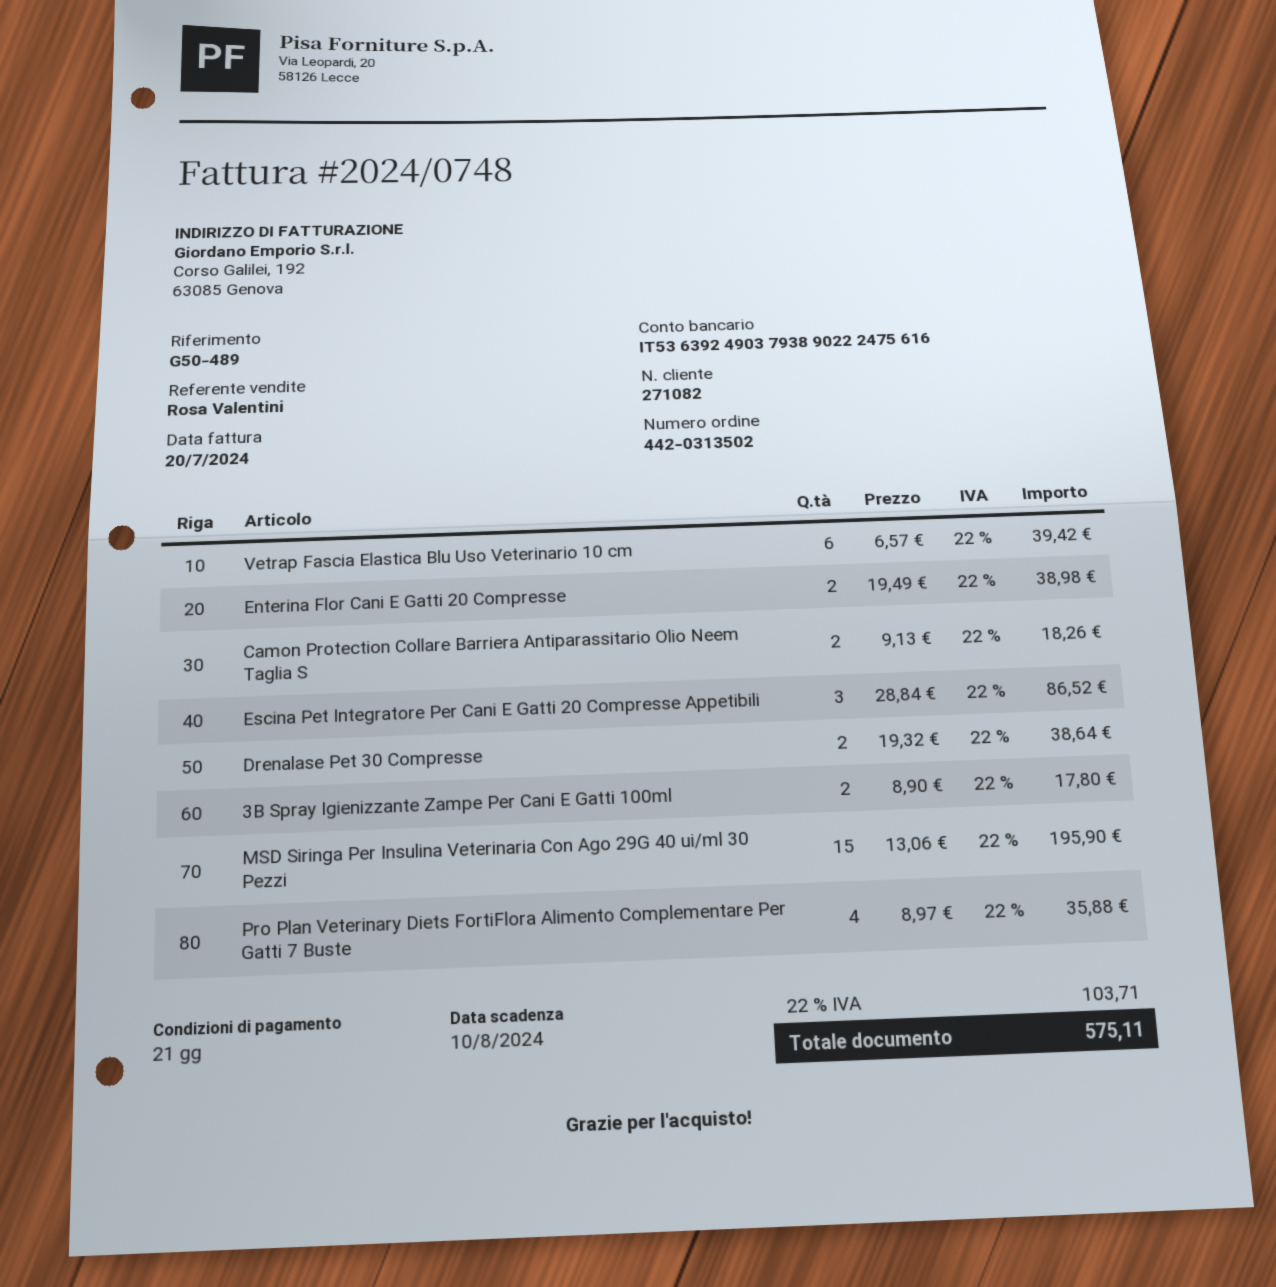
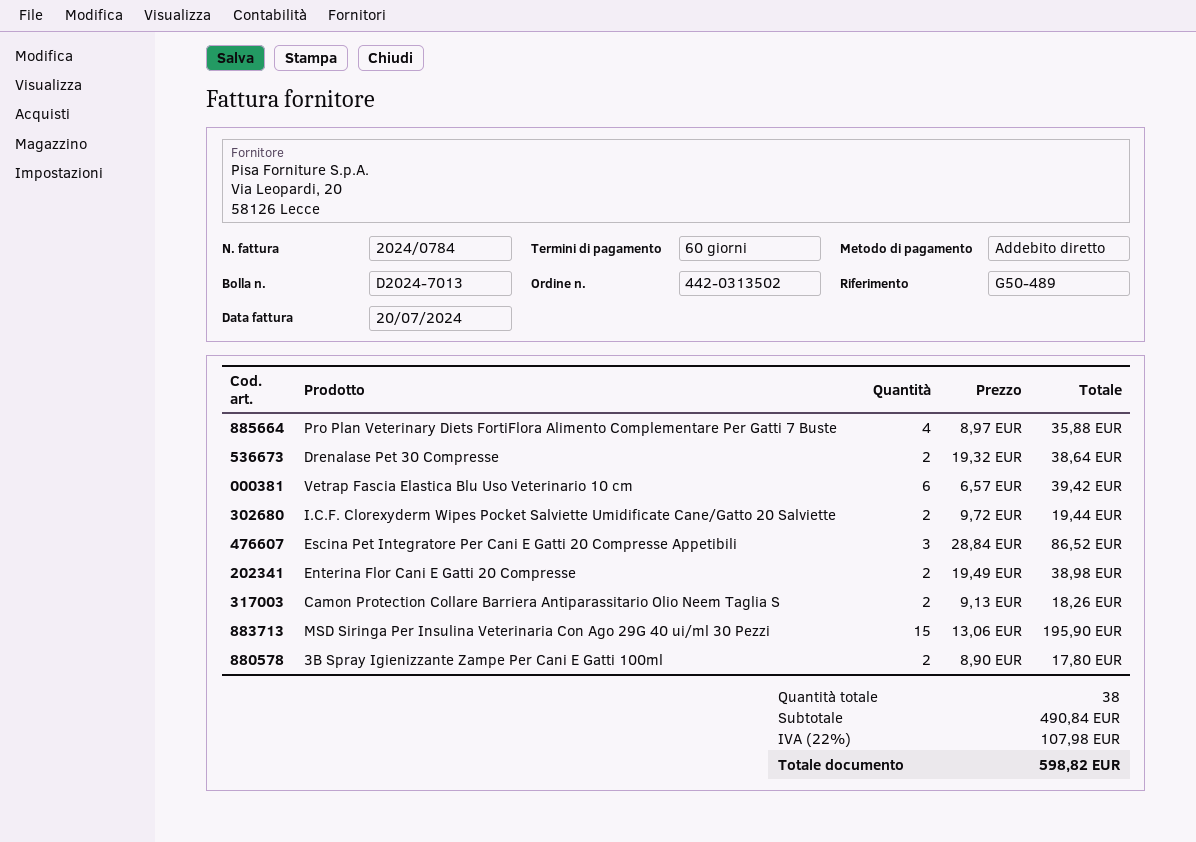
invoice number: 2024/0748 -> 2024/0784
payment terms: 21 days -> 60 days
I.C.F. Clorexyderm Wipes Pocket Salviette Umidificate Cane/Gatto 20 Salviette: none -> 2 x 9.72 = 19.44
tax: 22% = 103.71 -> 22% = 107.98
total: 575.11 -> 598.82

